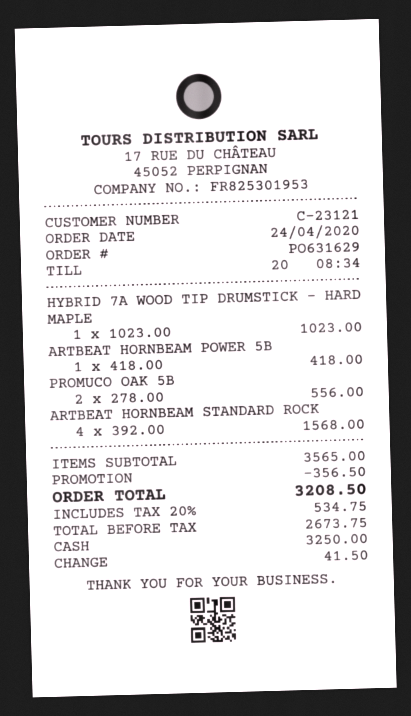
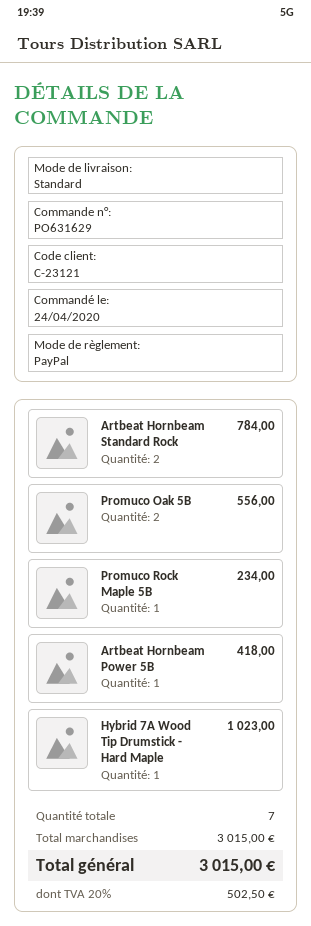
payment method: cash -> PayPal
ARTBEAT HORNBEAM STANDARD ROCK: 4 for 1568.00 -> 2 for 784.00
Promuco Rock Maple 5B: none -> 1 for 234.00
subtotal: 3565.00 -> 3015.00
discount: 356.50 -> none
tax: 20% = 534.75 -> 20% = 502.50
total: 3208.50 -> 3015.00

